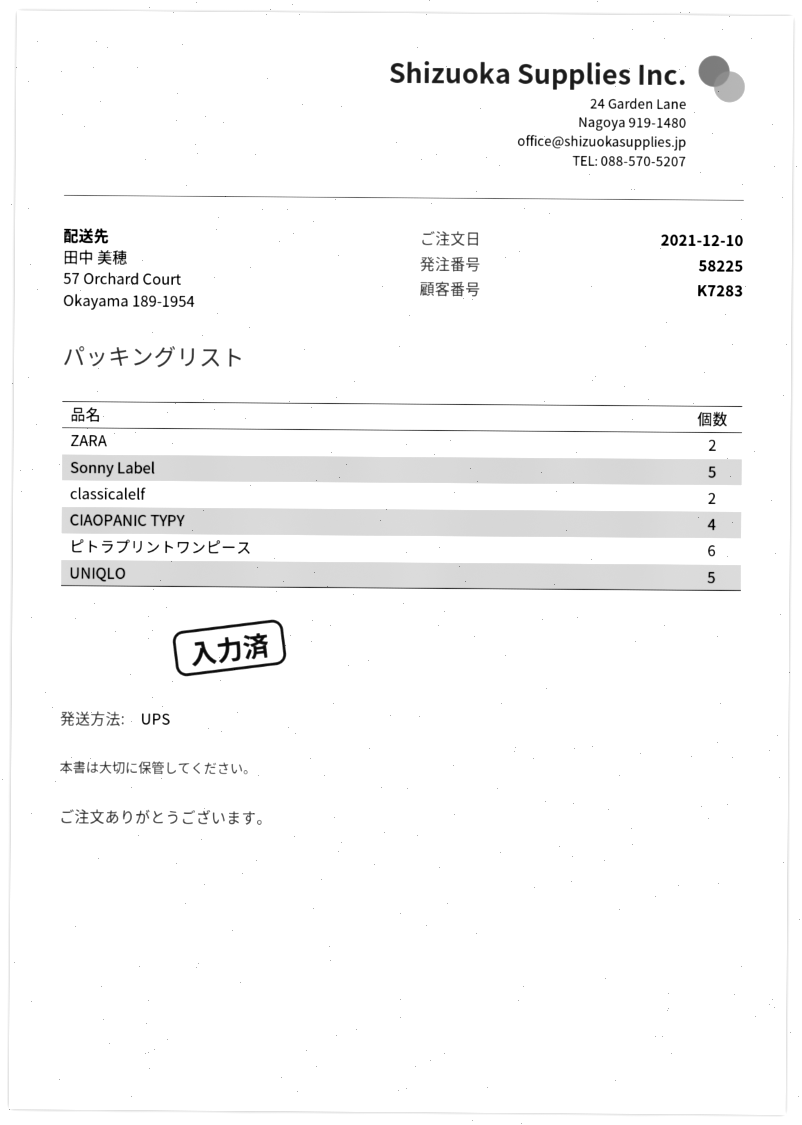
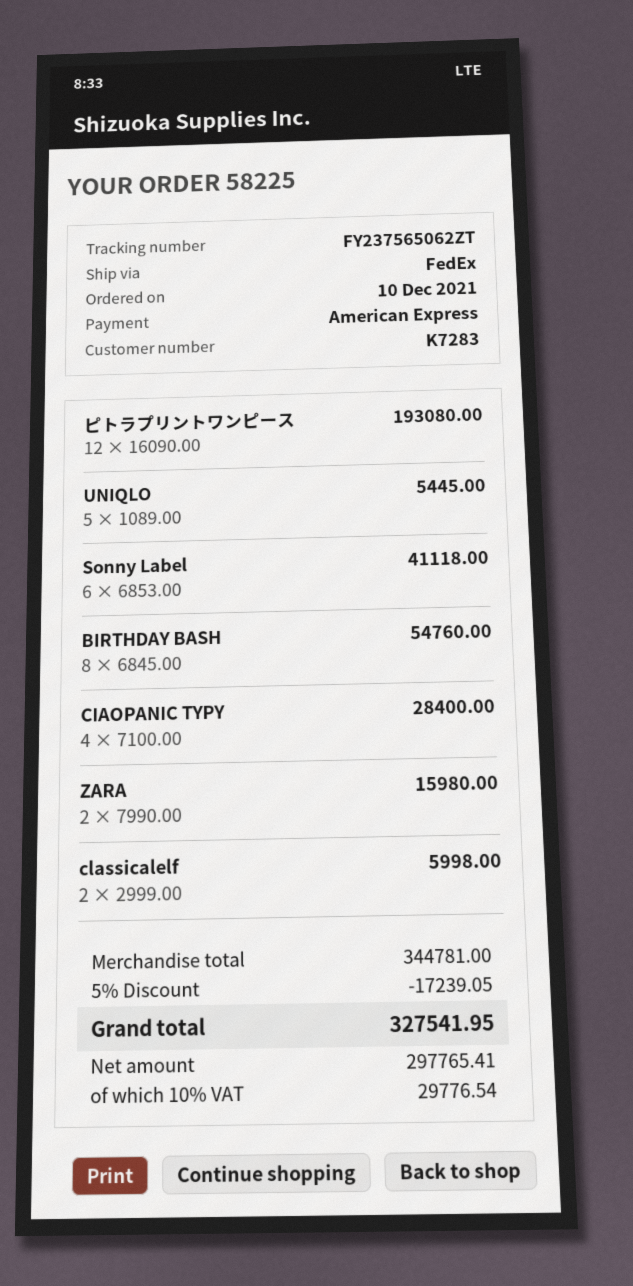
shipping method: UPS -> FedEx
Sonny Label: 5 -> 6
ピトラプリントワンピース: 6 -> 12
BIRTHDAY BASH: none -> 8

